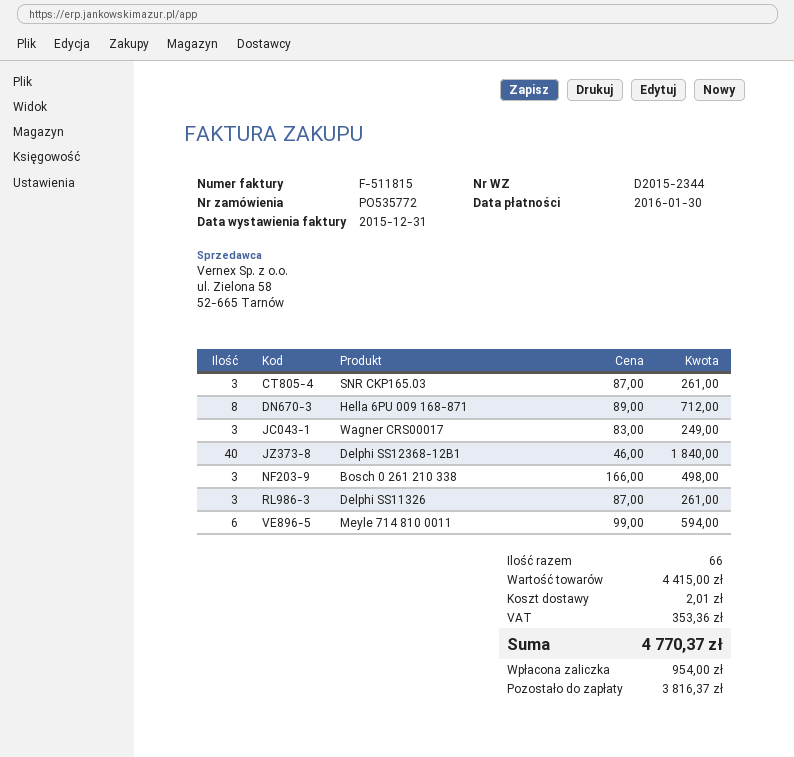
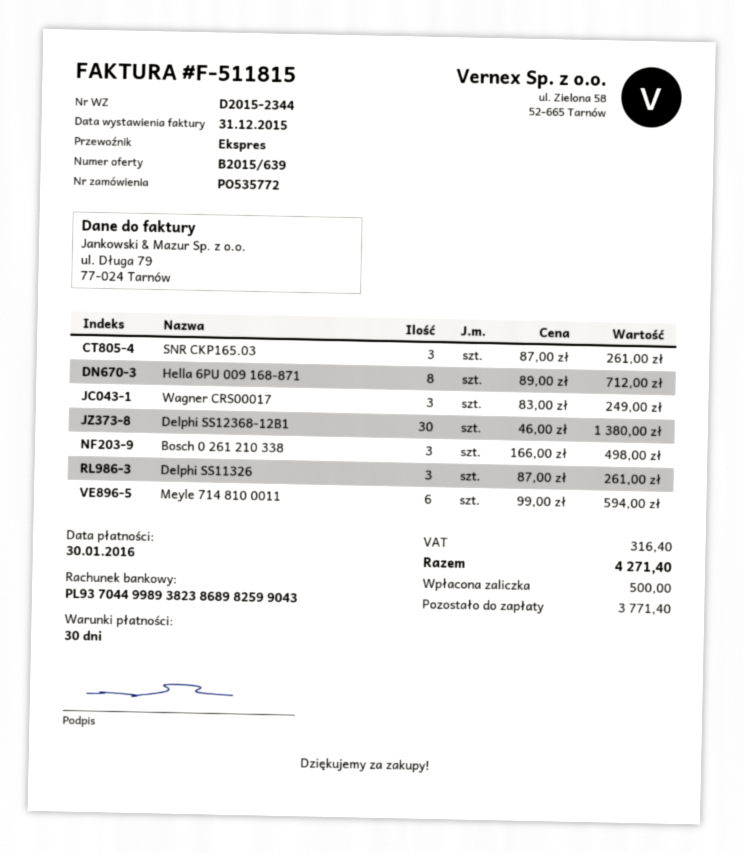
Delphi SS12368-12B1: 40 x 46.00 = 1840.00 -> 30 x 46.00 = 1380.00
shipping: 2.01 -> none
tax: 353.36 -> 316.40
total: 4770.37 -> 4271.40
deposit: 954.00 -> 500.00
balance: 3816.37 -> 3771.40

